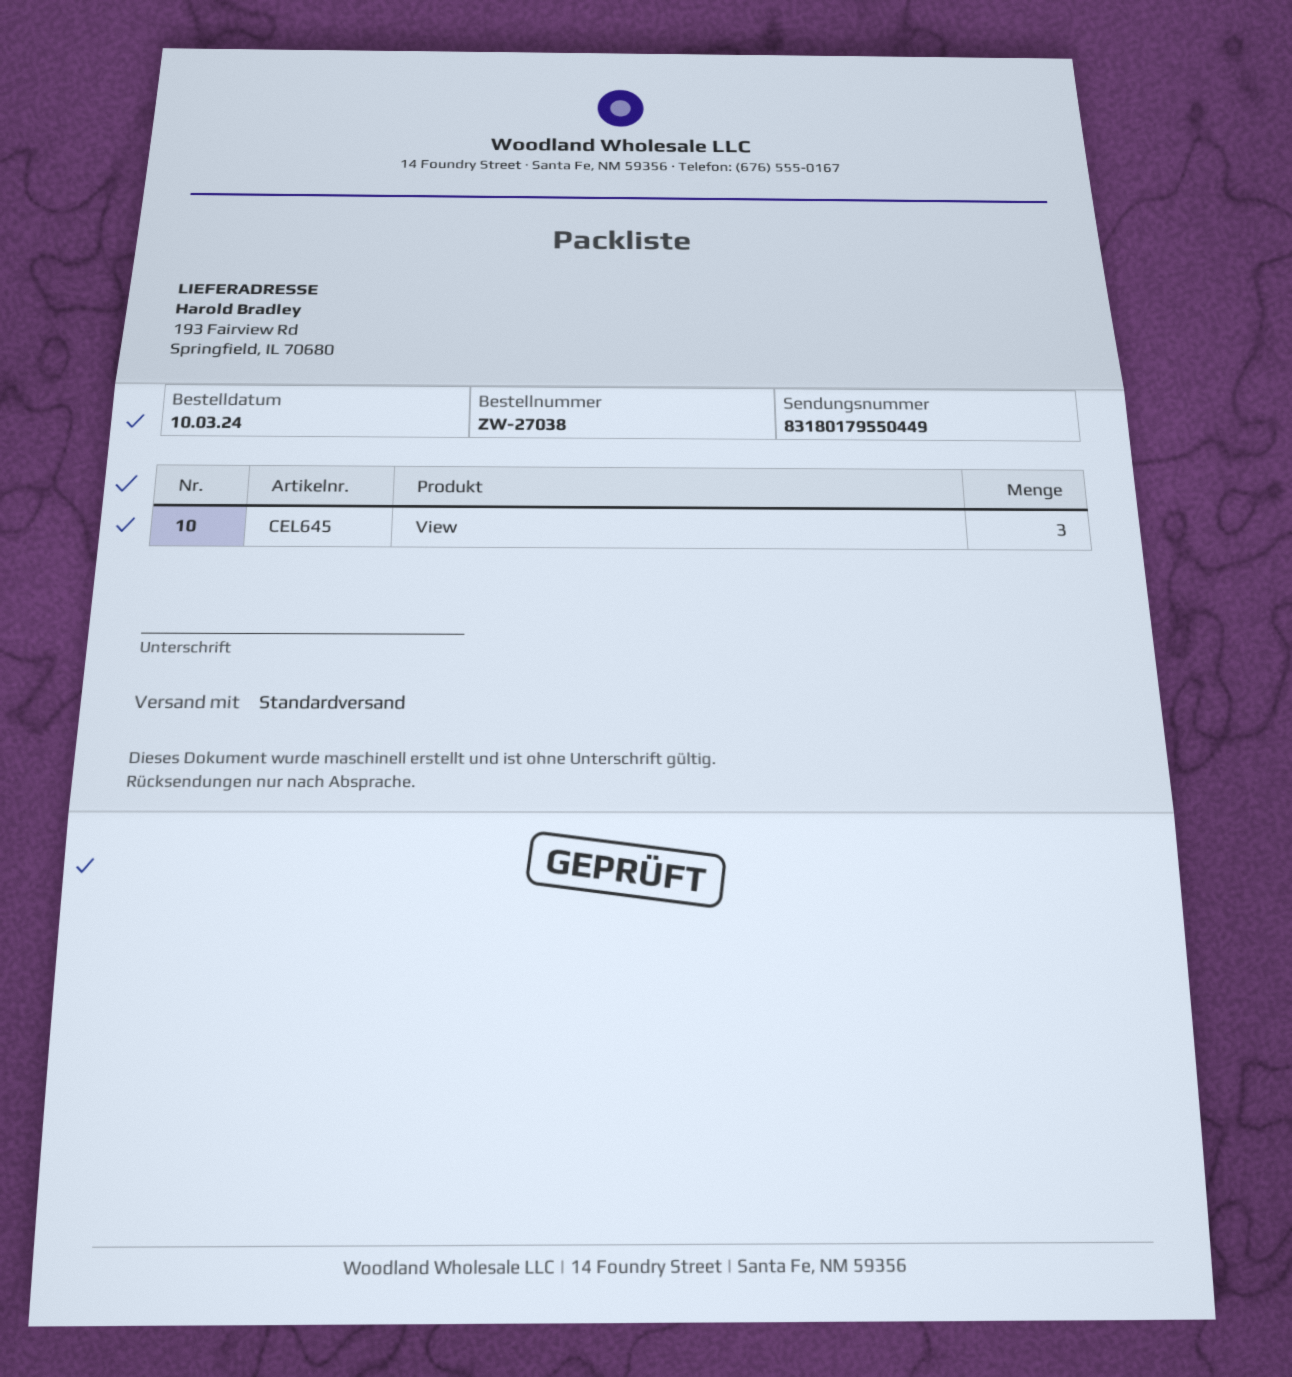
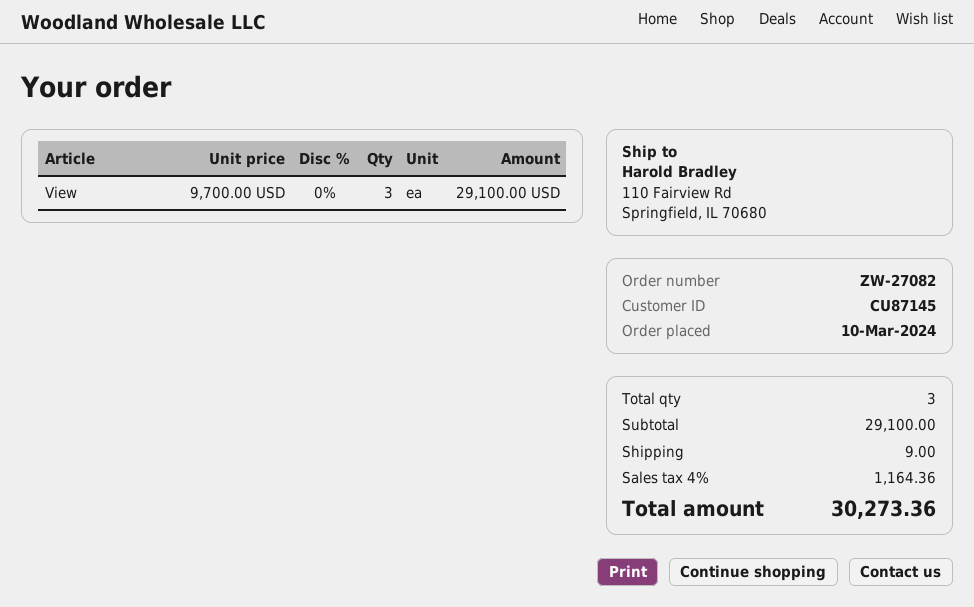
order number: ZW-27038 -> ZW-27082
ship to: 193 Fairview Rd, Springfield, IL 70680 -> 110 Fairview Rd, Springfield, IL 70680

